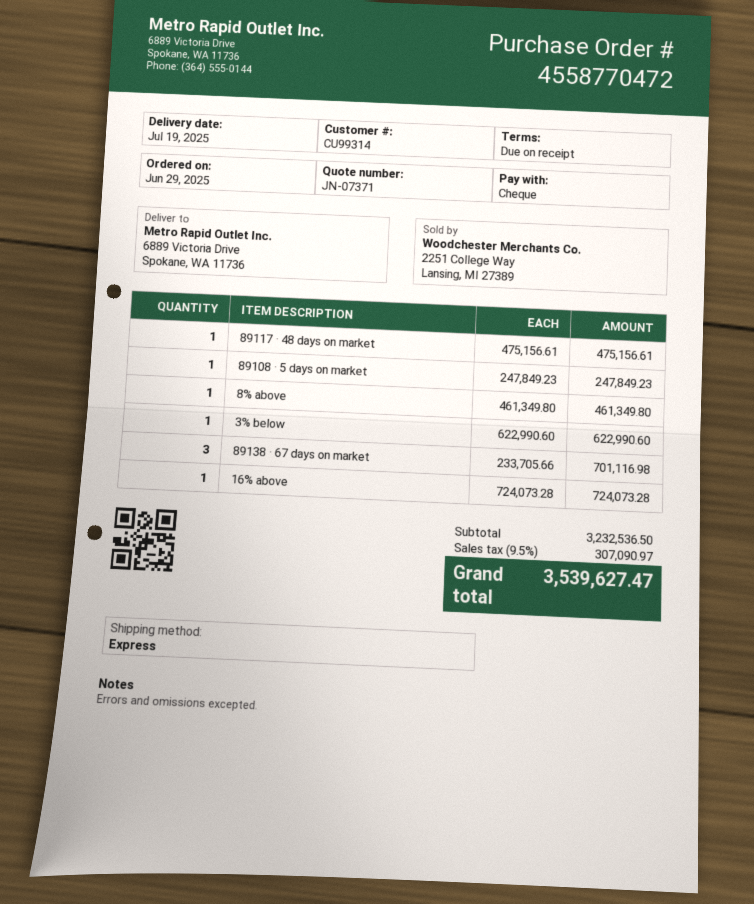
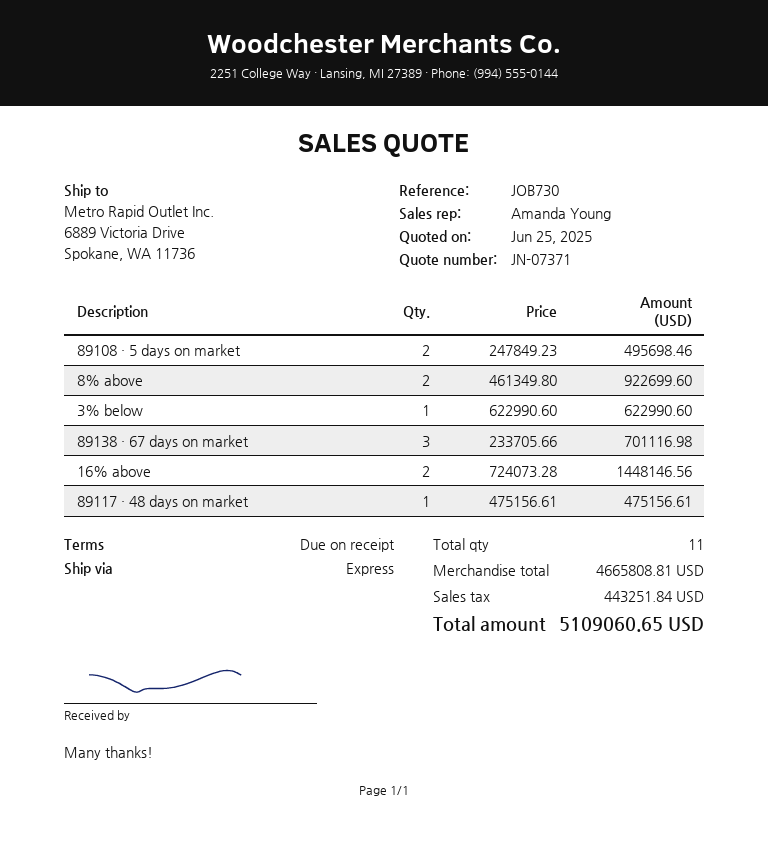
89108 · 5 days on market: 1 x 247849.23 = 247849.23 -> 2 x 247849.23 = 495698.46
8% above: 1 x 461349.80 = 461349.80 -> 2 x 461349.80 = 922699.60
16% above: 1 x 724073.28 = 724073.28 -> 2 x 724073.28 = 1448146.56
subtotal: 3232536.50 -> 4665808.81
tax: 307090.97 -> 443251.84
total: 3539627.47 -> 5109060.65

